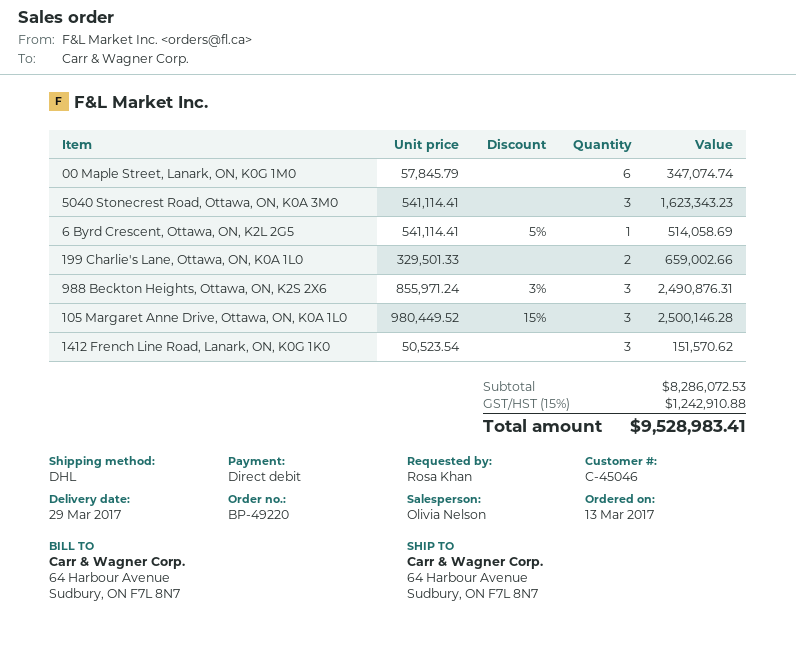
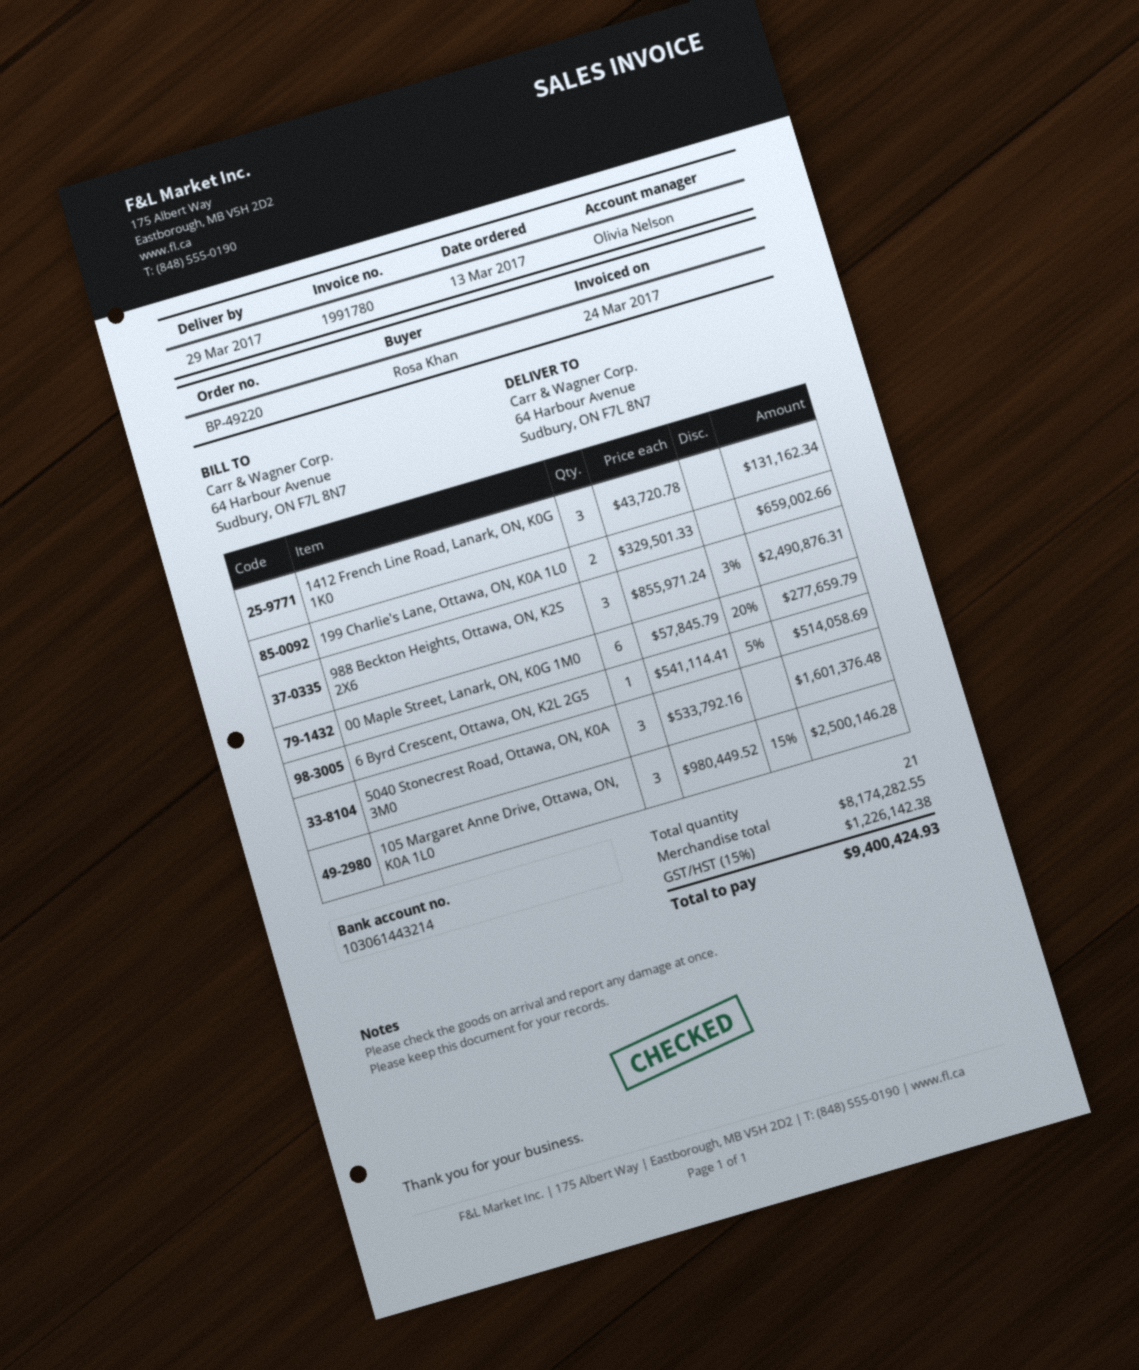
00 Maple Street, Lanark, ON, K0G 1M0: 6 x 57845.79 = 347074.74 -> 6 x 57845.79 - 20% = 277659.79
5040 Stonecrest Road, Ottawa, ON, K0A 3M0: 3 x 541114.41 = 1623343.23 -> 3 x 533792.16 = 1601376.48
1412 French Line Road, Lanark, ON, K0G 1K0: 3 x 50523.54 = 151570.62 -> 3 x 43720.78 = 131162.34
subtotal: 8286072.53 -> 8174282.55
tax: 15% = 1242910.88 -> 15% = 1226142.38
total: 9528983.41 -> 9400424.93

